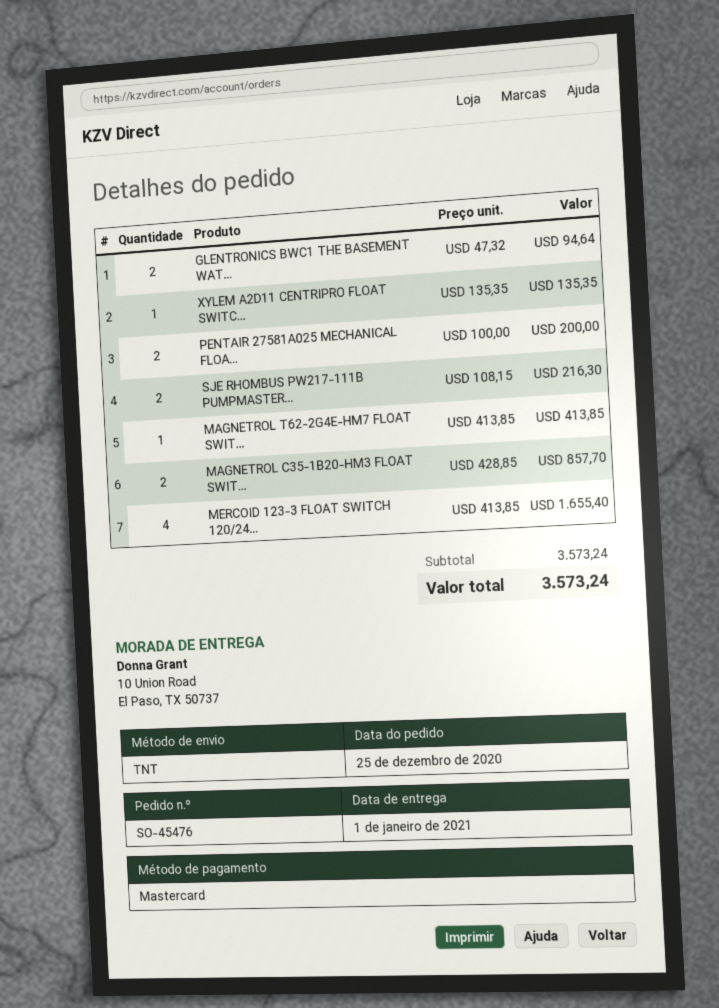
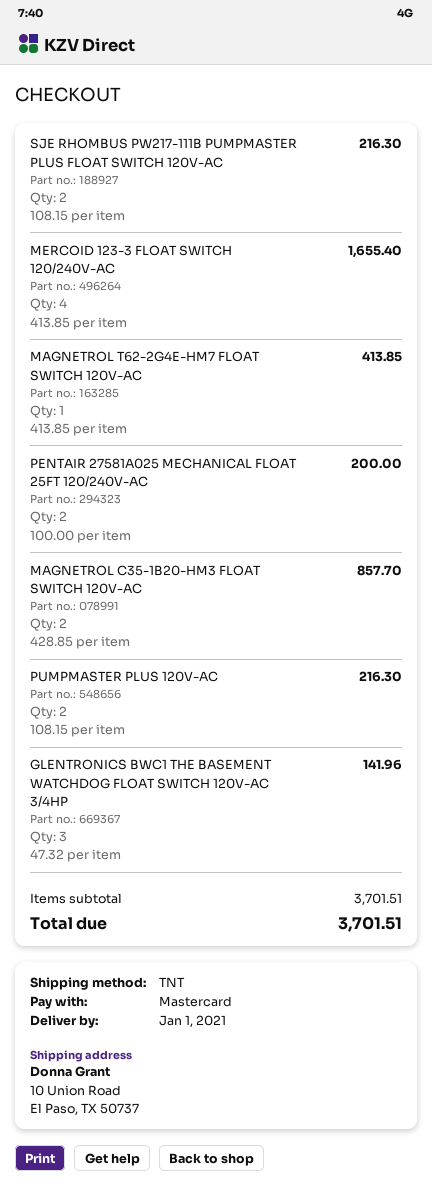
GLENTRONICS BWC1 THE BASEMENT WAT...: 2 x 47.32 = 94.64 -> 3 x 47.32 = 141.96
XYLEM A2D11 CENTRIPRO FLOAT SWITC...: 1 x 135.35 = 135.35 -> none
PUMPMASTER PLUS 120V-AC: none -> 2 x 108.15 = 216.30
subtotal: 3573.24 -> 3701.51
total: 3573.24 -> 3701.51

